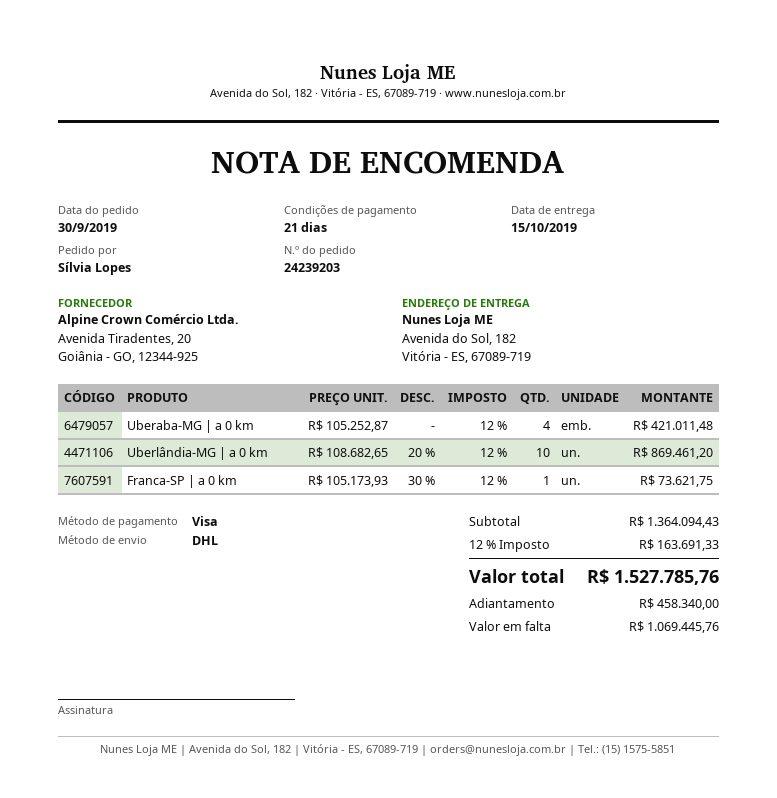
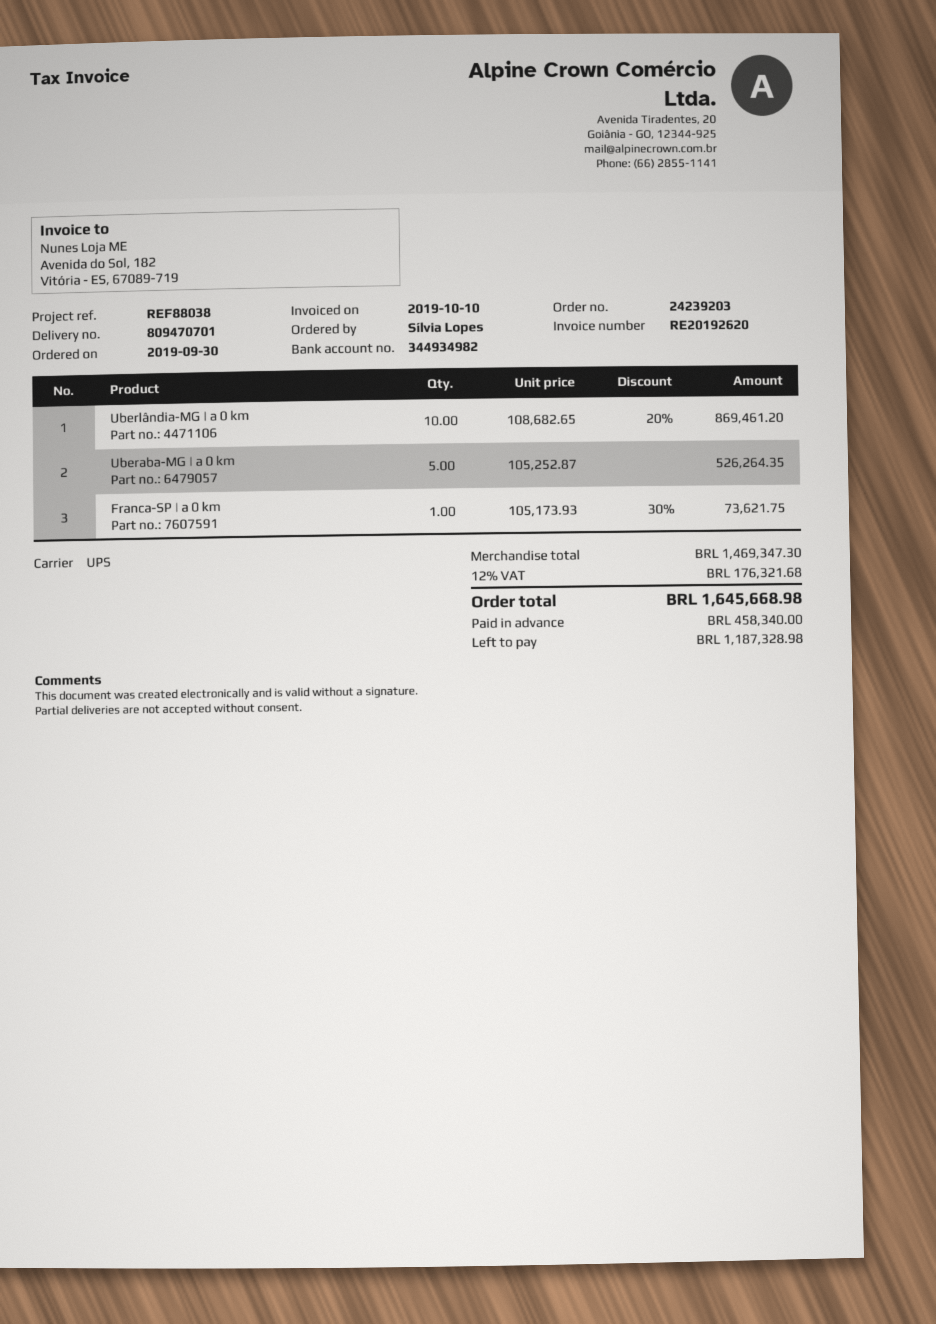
shipping method: DHL -> UPS
Uberaba-MG | a 0 km: 4 x 105252.87 = 421011.48 -> 5 x 105252.87 = 526264.35
subtotal: 1364094.43 -> 1469347.30
tax: 12% = 163691.33 -> 12% = 176321.68
total: 1527785.76 -> 1645668.98
balance: 1069445.76 -> 1187328.98

